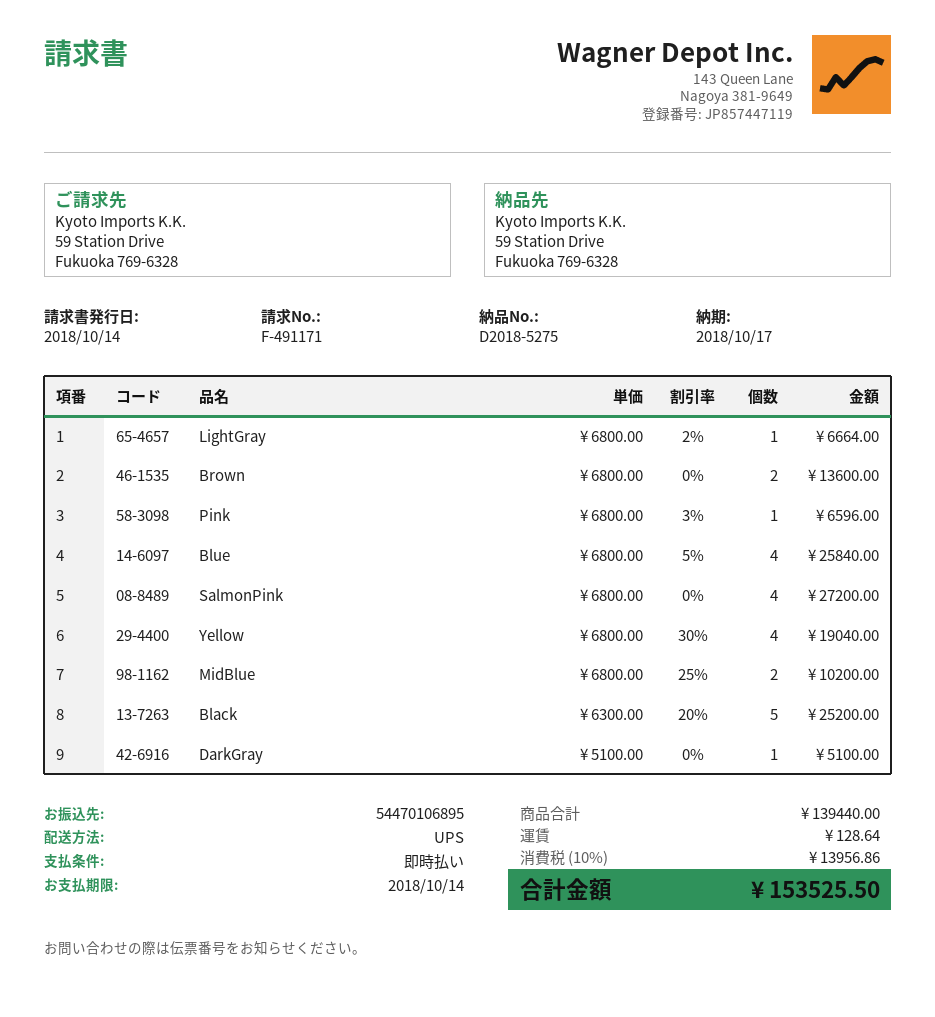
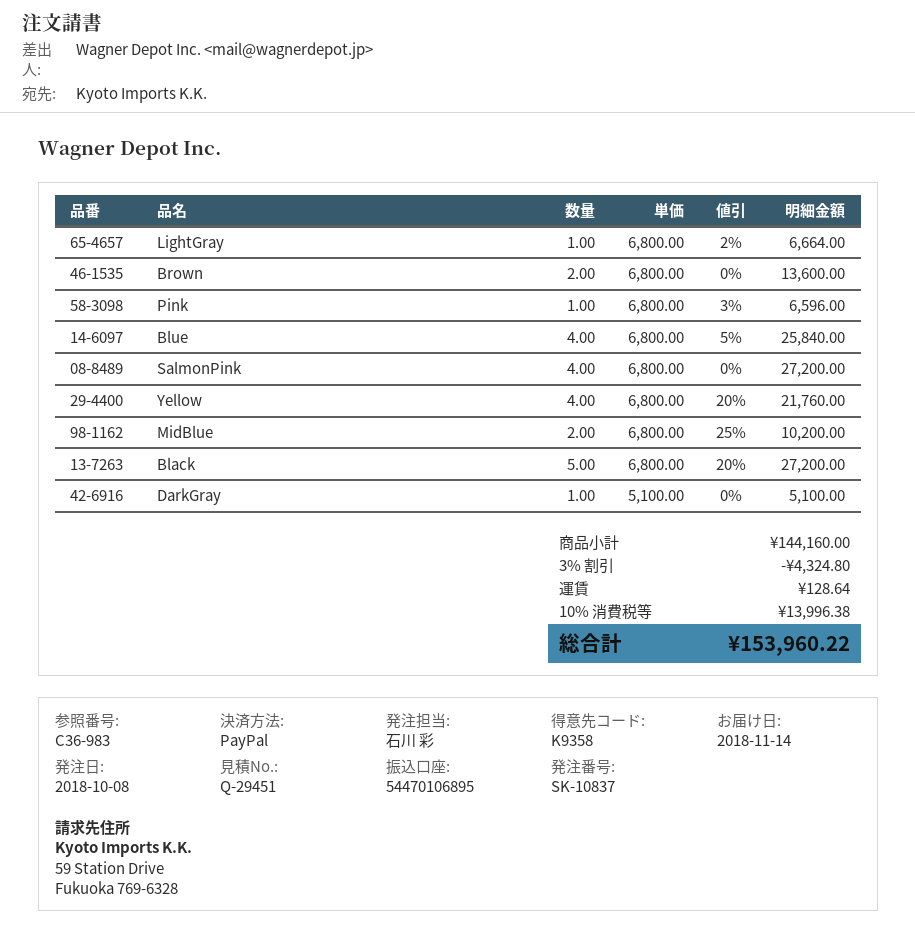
delivery date: 2018-10-17 -> 2018-11-14
Yellow: 4 x 6800.00 - 30% = 19040.00 -> 4 x 6800.00 - 20% = 21760.00
Black: 5 x 6300.00 - 20% = 25200.00 -> 5 x 6800.00 - 20% = 27200.00
subtotal: 139440.00 -> 144160.00
discount: none -> 3% = 4324.80
tax: 10% = 13956.86 -> 10% = 13996.38
total: 153525.50 -> 153960.22

